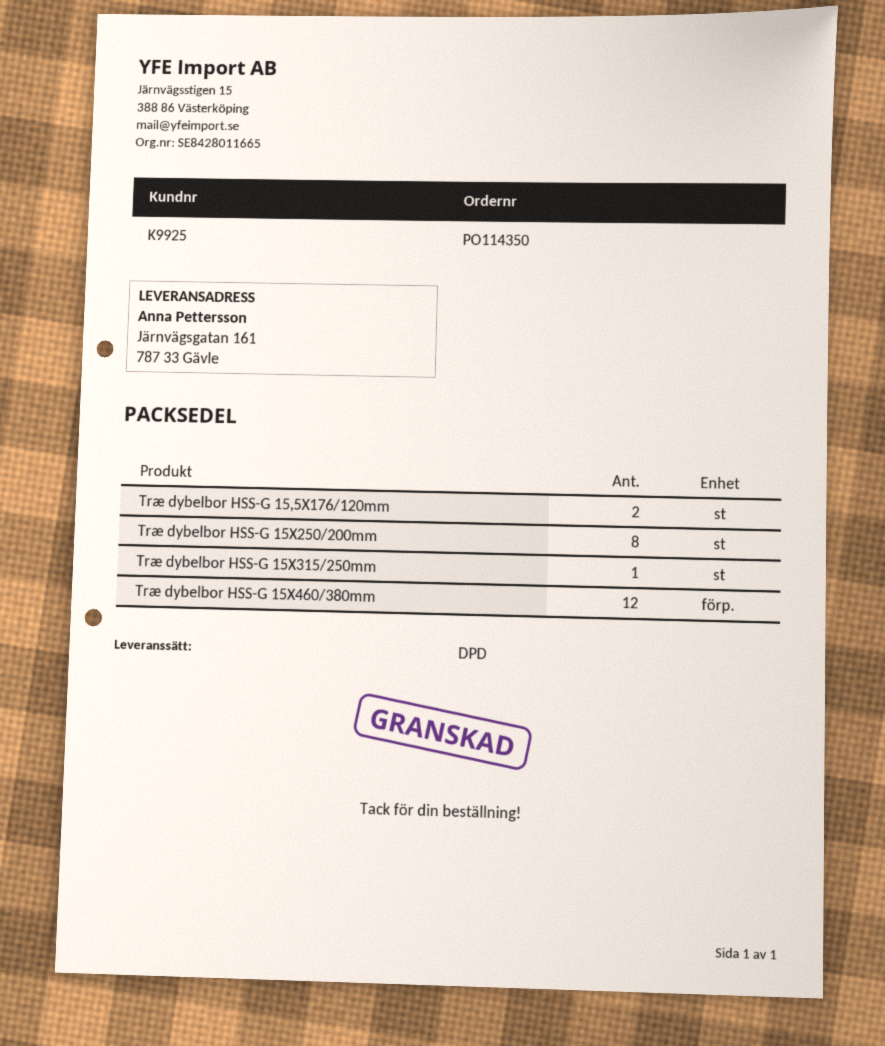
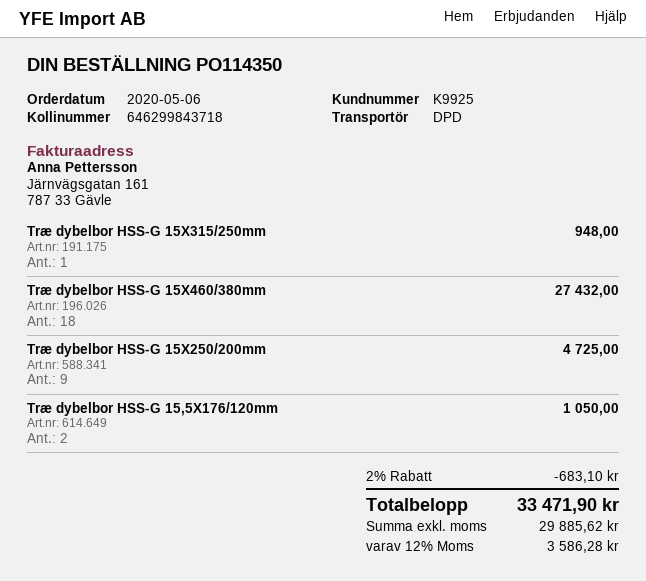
Træ dybelbor HSS-G 15X250/200mm: 8 -> 9
Træ dybelbor HSS-G 15X460/380mm: 12 -> 18

